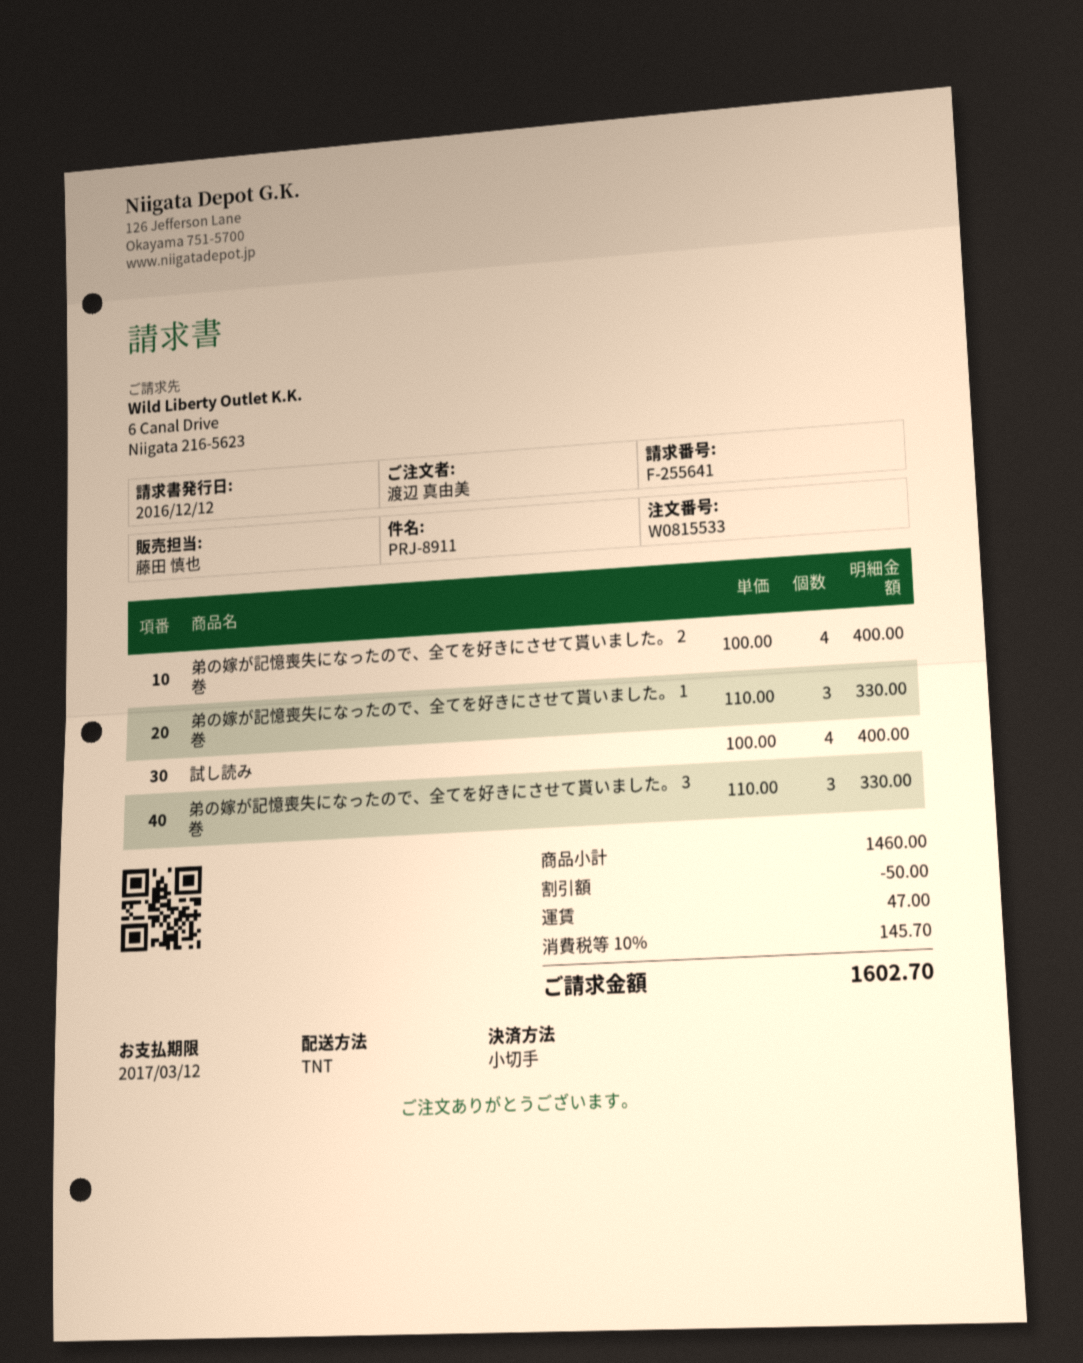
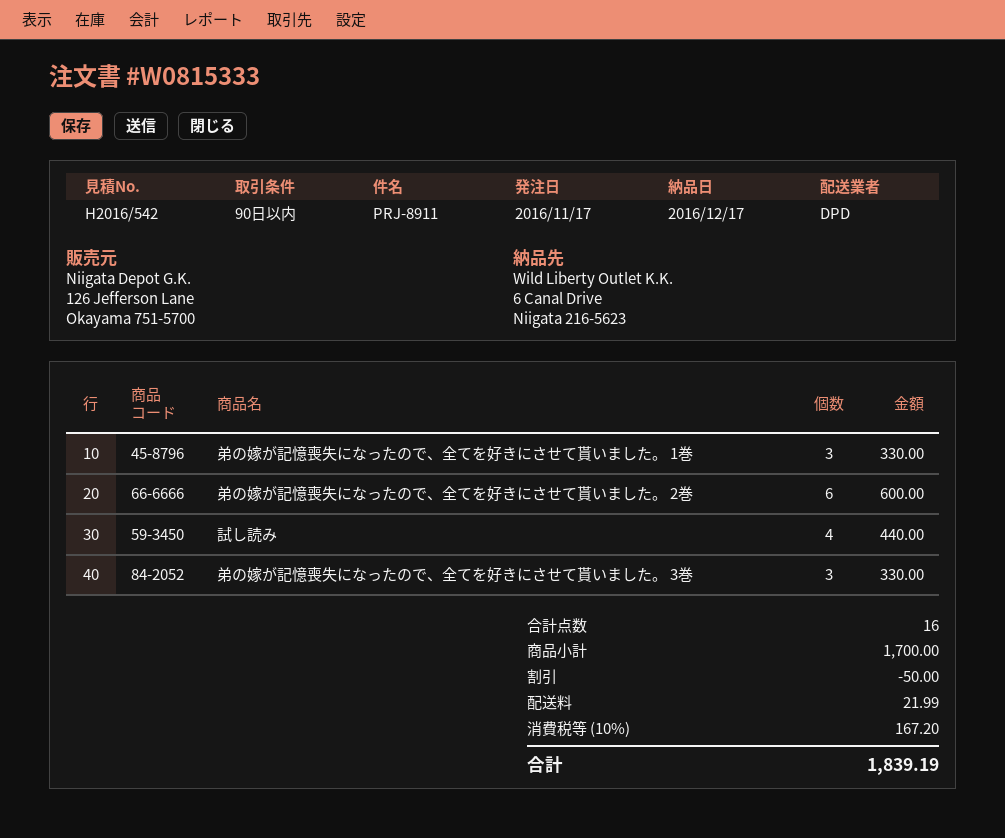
order number: W0815533 -> W0815333
shipping method: TNT -> DPD
弟の嫁が記憶喪失になったので、全てを好きにさせて貰いました。 2巻: 4 for 400.00 -> 6 for 600.00
試し読み: 4 for 400.00 -> 4 for 440.00
subtotal: 1460.00 -> 1700.00
shipping: 47.00 -> 21.99
tax: 10% = 145.70 -> 10% = 167.20
total: 1602.70 -> 1839.19

